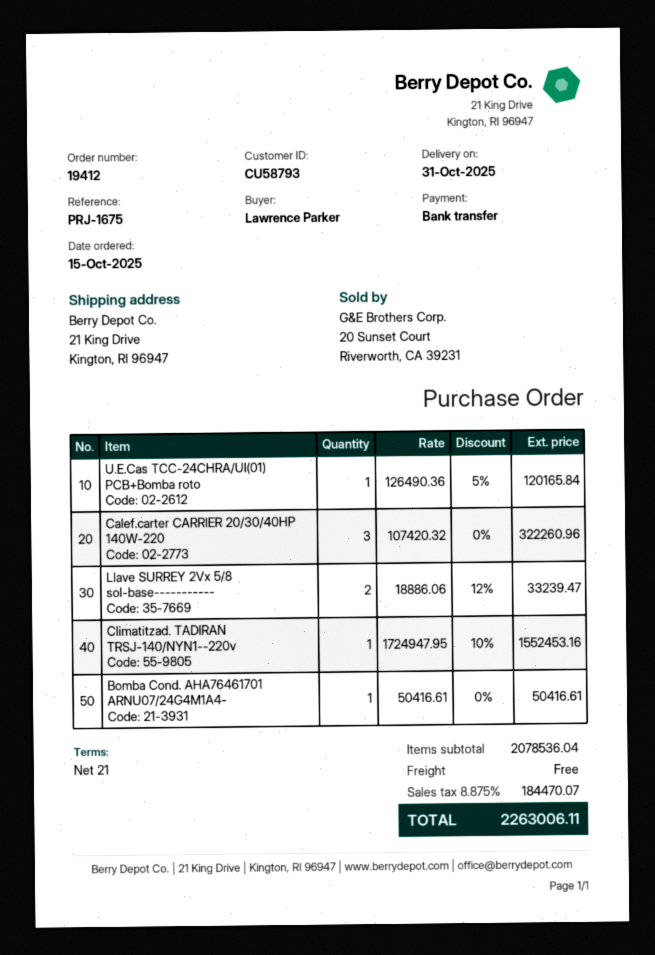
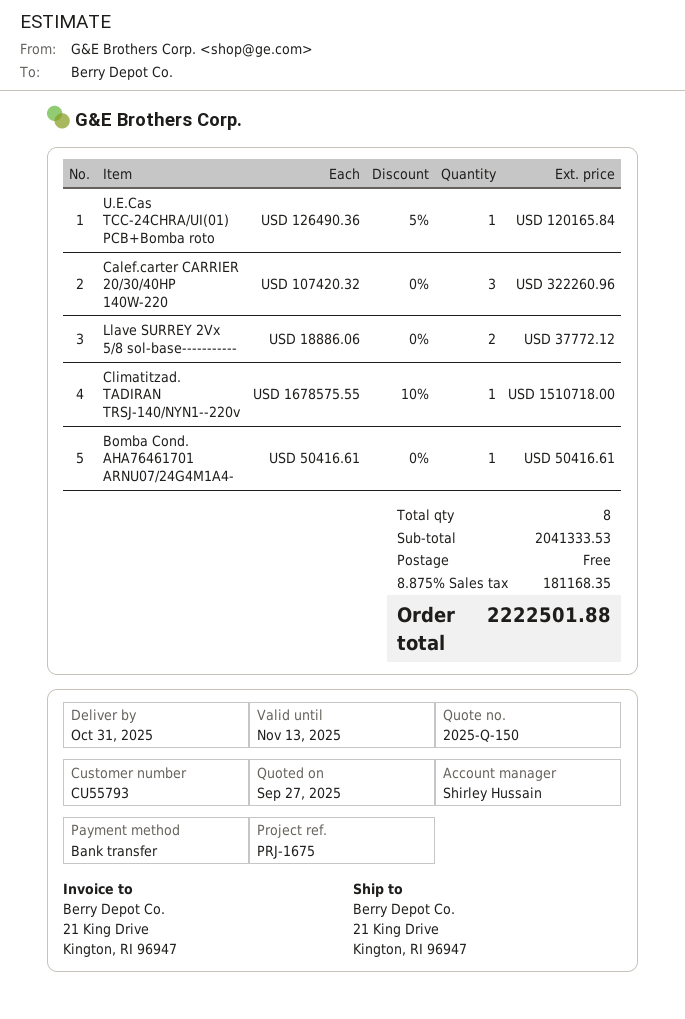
customer number: CU58793 -> CU55793
Llave SURREY 2Vx 5/8 sol-base-----------: 2 x 18886.06 - 12% = 33239.47 -> 2 x 18886.06 = 37772.12
Climatitzad. TADIRAN TRSJ-140/NYN1--220v: 1 x 1724947.95 - 10% = 1552453.16 -> 1 x 1678575.55 - 10% = 1510718.00
subtotal: 2078536.04 -> 2041333.53
tax: 8.875% = 184470.07 -> 8.875% = 181168.35
total: 2263006.11 -> 2222501.88

